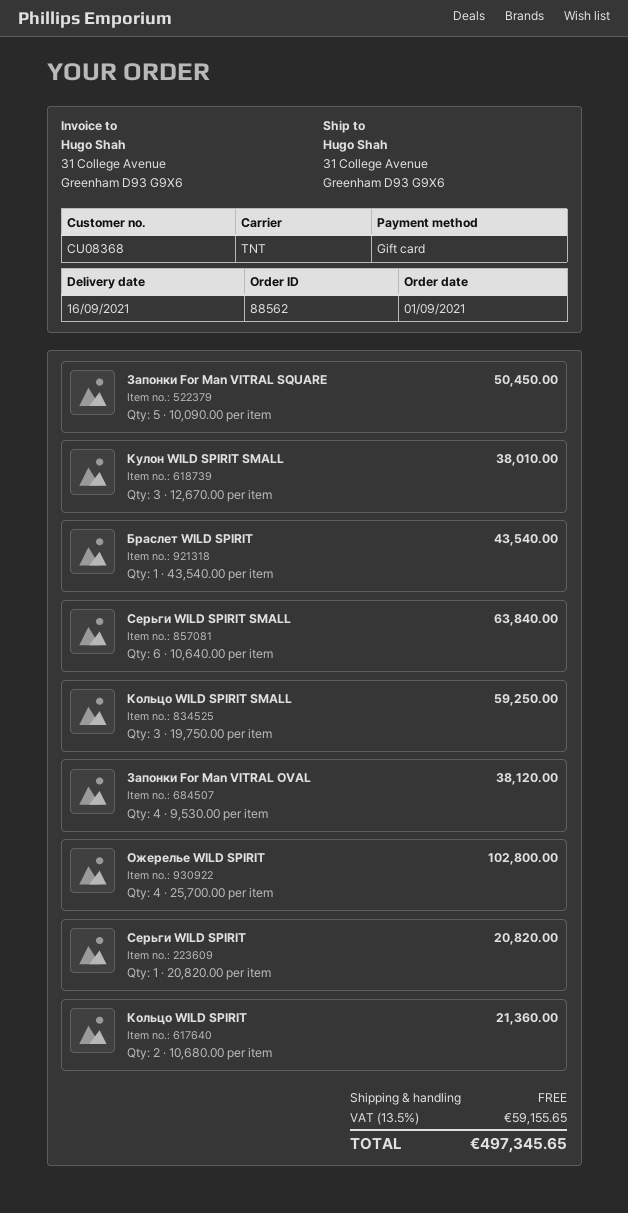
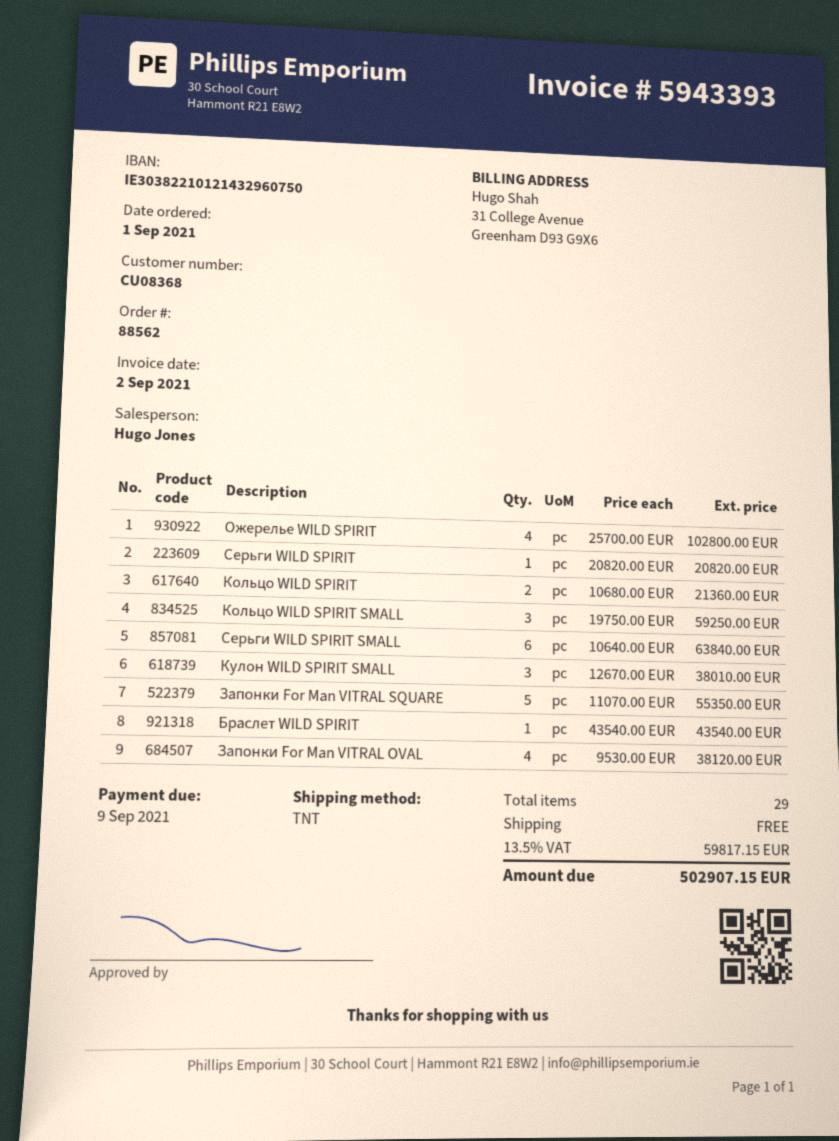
Запонки For Man VITRAL SQUARE: 5 x 10090.00 = 50450.00 -> 5 x 11070.00 = 55350.00
tax: 13.5% = 59155.65 -> 13.5% = 59817.15
total: 497345.65 -> 502907.15

